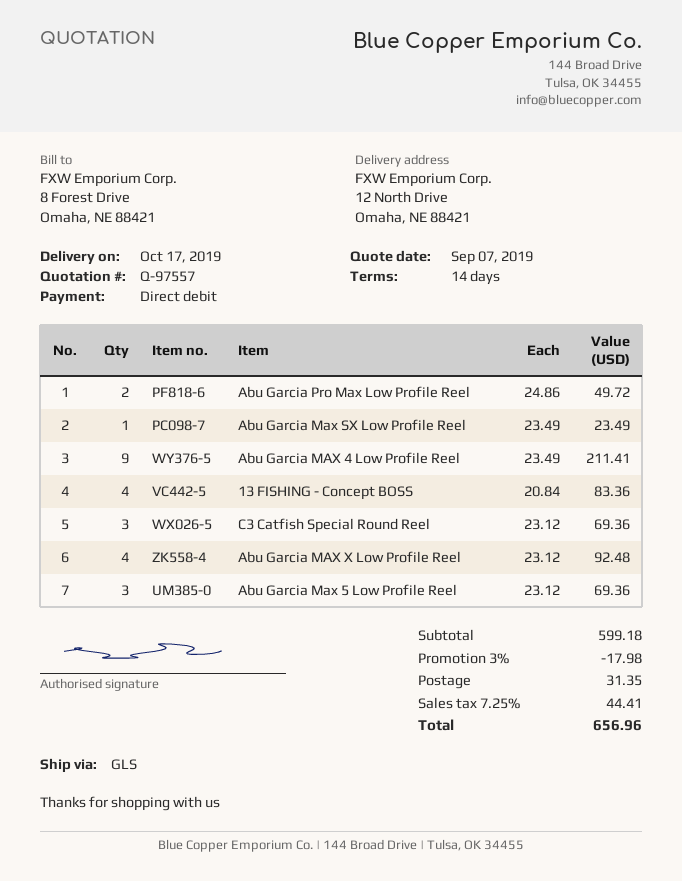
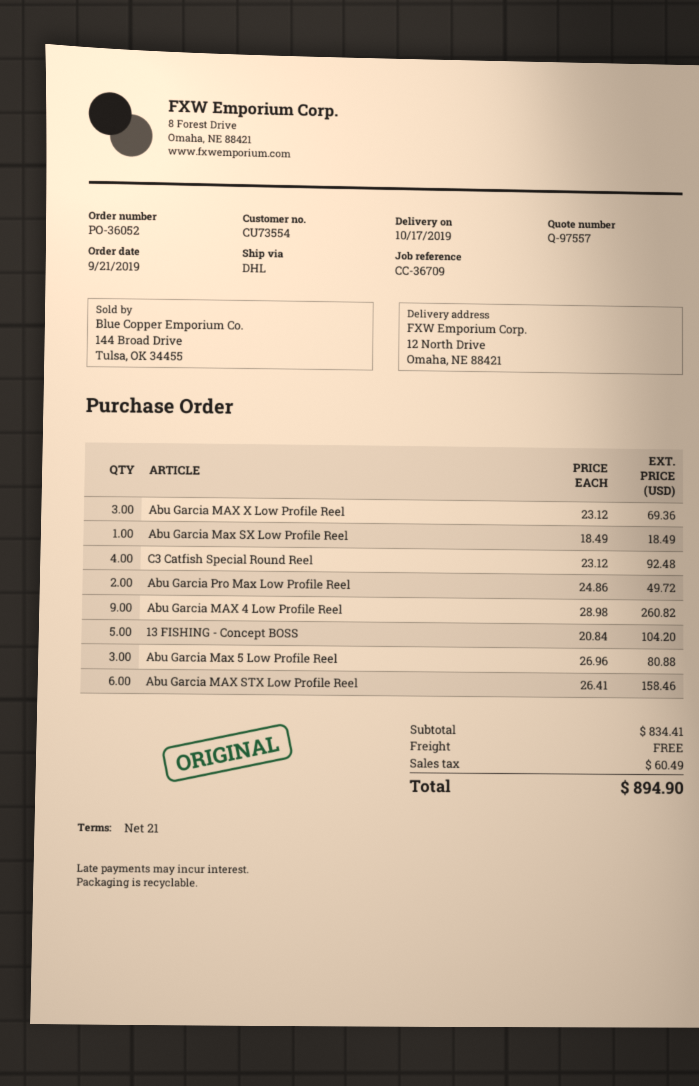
payment terms: 14 days -> 21 days
shipping method: GLS -> DHL
Abu Garcia Max SX Low Profile Reel: 1 x 23.49 = 23.49 -> 1 x 18.49 = 18.49
Abu Garcia MAX 4 Low Profile Reel: 9 x 23.49 = 211.41 -> 9 x 28.98 = 260.82
13 FISHING - Concept BOSS: 4 x 20.84 = 83.36 -> 5 x 20.84 = 104.20
C3 Catfish Special Round Reel: 3 x 23.12 = 69.36 -> 4 x 23.12 = 92.48
Abu Garcia MAX X Low Profile Reel: 4 x 23.12 = 92.48 -> 3 x 23.12 = 69.36
Abu Garcia Max 5 Low Profile Reel: 3 x 23.12 = 69.36 -> 3 x 26.96 = 80.88
Abu Garcia MAX STX Low Profile Reel: none -> 6 x 26.41 = 158.46
subtotal: 599.18 -> 834.41
discount: 3% = 17.98 -> none
shipping: 31.35 -> 0.00
tax: 44.41 -> 60.49
total: 656.96 -> 894.90

